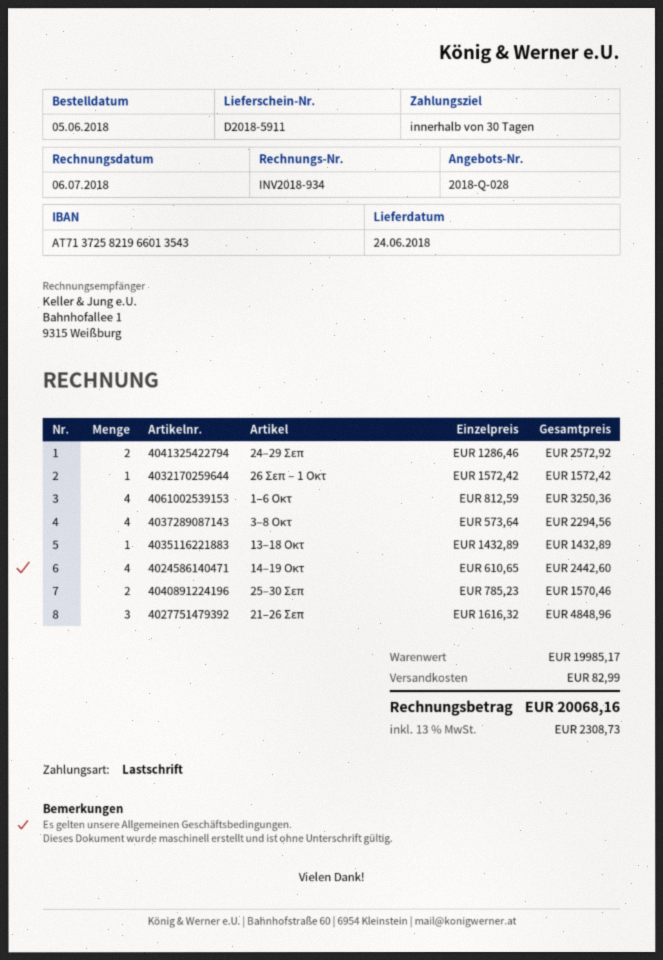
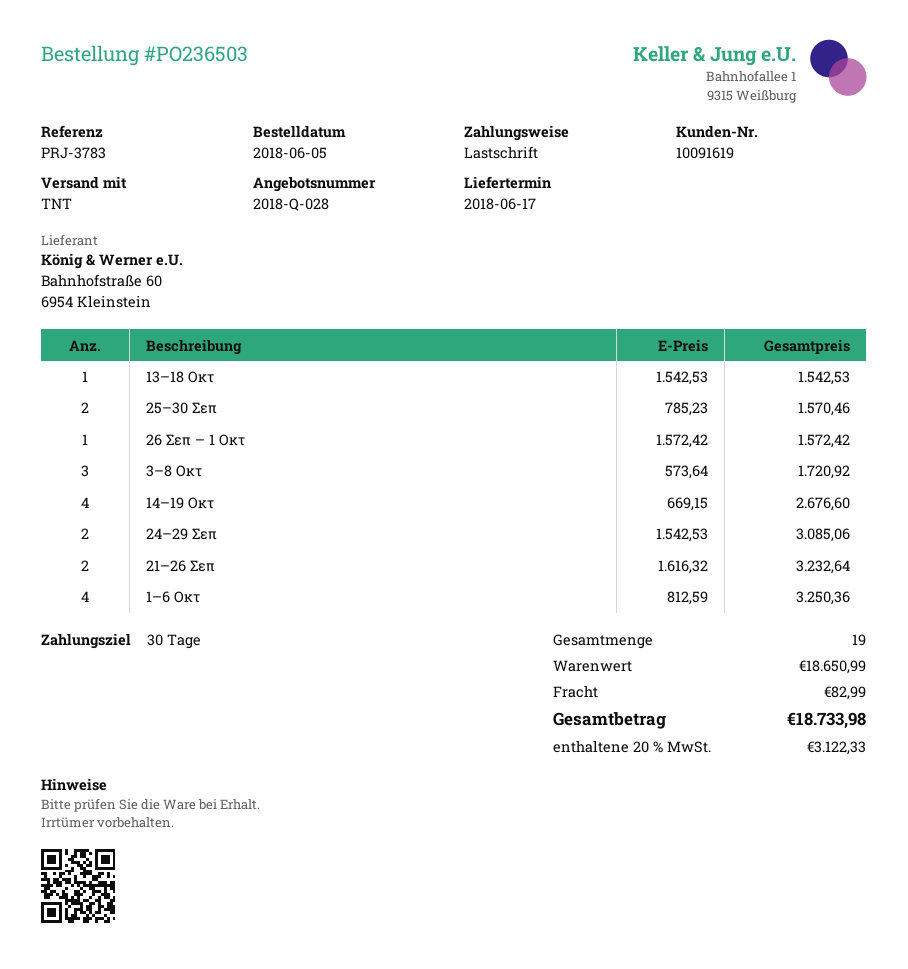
delivery date: 2018-06-24 -> 2018-06-17
24–29 Σεπ: 2 x 1286.46 = 2572.92 -> 2 x 1542.53 = 3085.06
3–8 Οκτ: 4 x 573.64 = 2294.56 -> 3 x 573.64 = 1720.92
13–18 Οκτ: 1 x 1432.89 = 1432.89 -> 1 x 1542.53 = 1542.53
14–19 Οκτ: 4 x 610.65 = 2442.60 -> 4 x 669.15 = 2676.60
21–26 Σεπ: 3 x 1616.32 = 4848.96 -> 2 x 1616.32 = 3232.64
subtotal: 19985.17 -> 18650.99
tax: 13% = 2308.73 -> 20% = 3122.33
total: 20068.16 -> 18733.98

